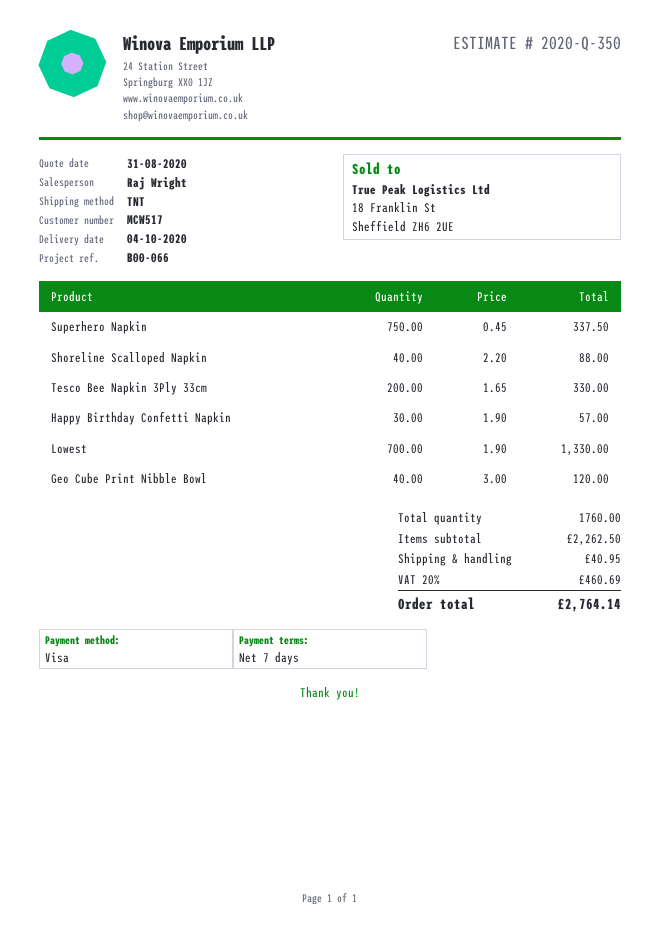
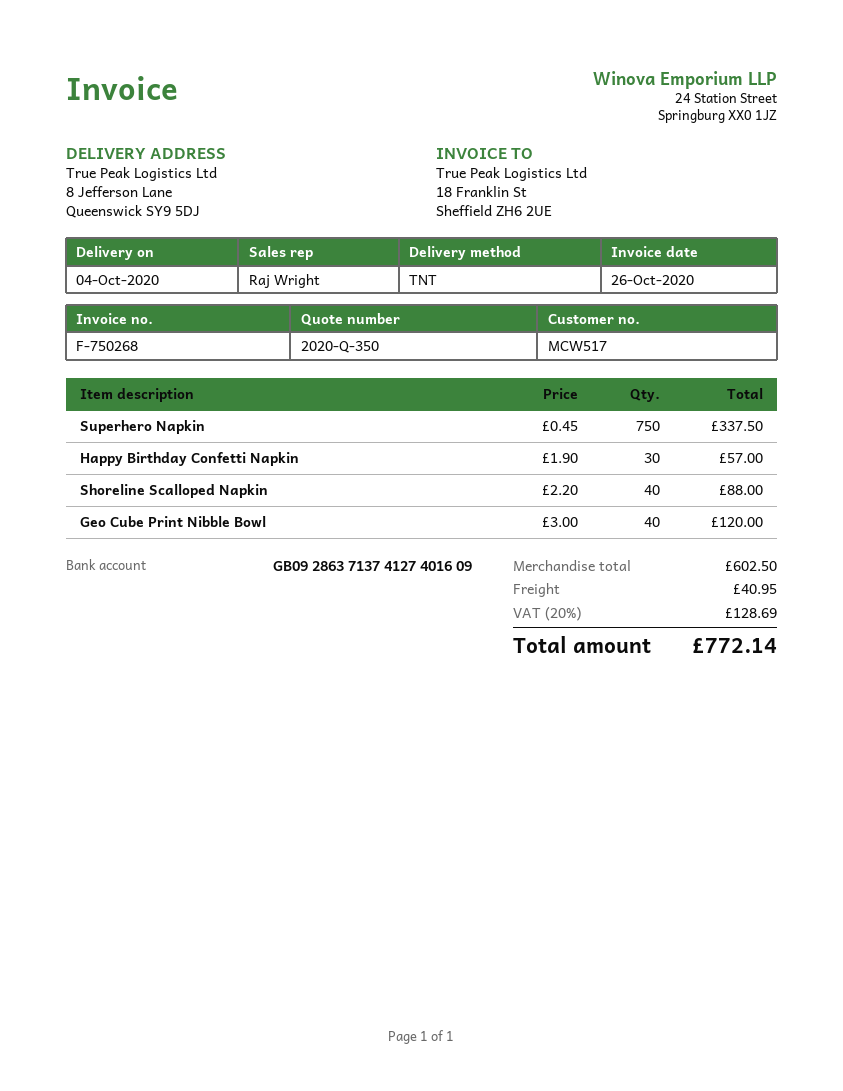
Tesco Bee Napkin 3Ply 33cm: 200 x 1.65 = 330.00 -> none
Lowest: 700 x 1.90 = 1330.00 -> none
subtotal: 2262.50 -> 602.50
tax: 20% = 460.69 -> 20% = 128.69
total: 2764.14 -> 772.14

